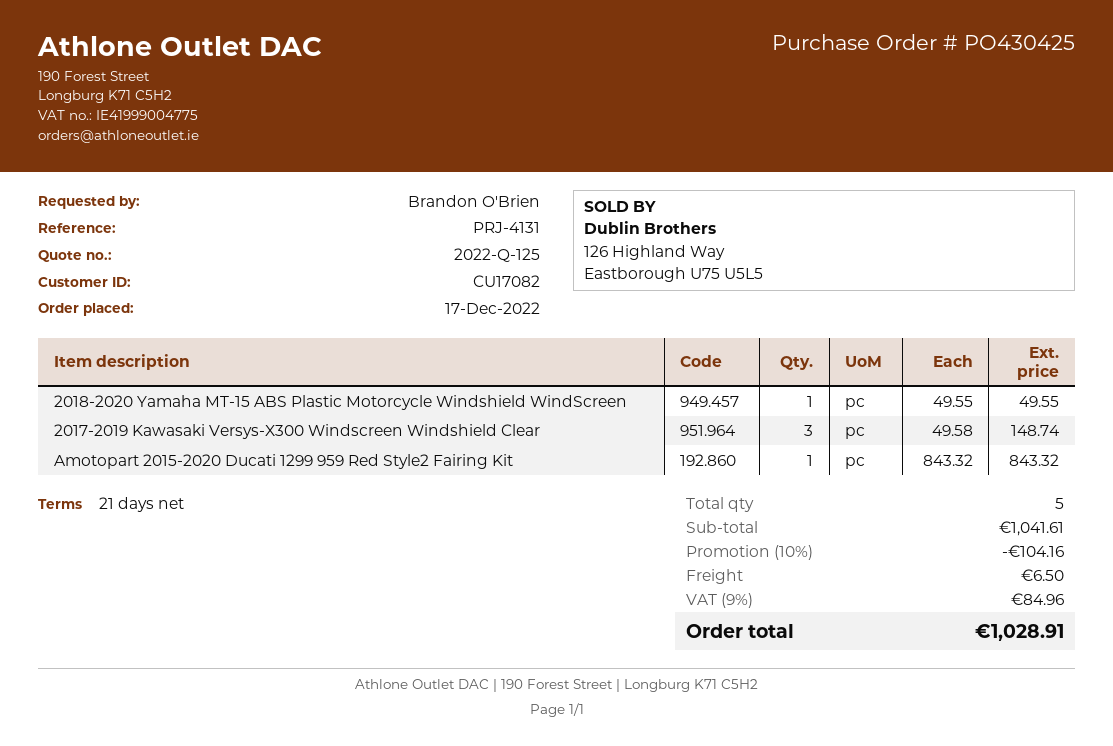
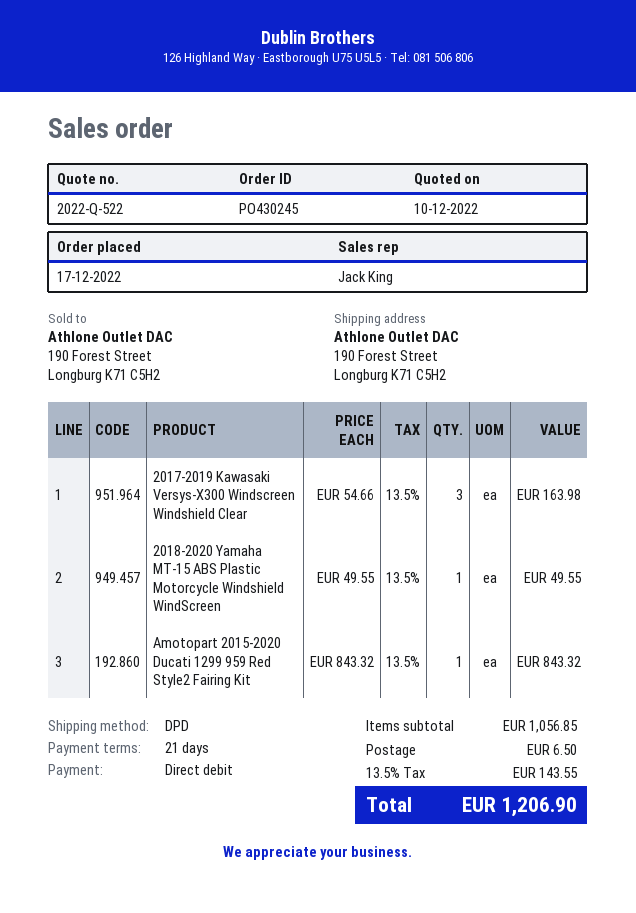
quote number: 2022-Q-125 -> 2022-Q-522
order number: PO430425 -> PO430245
2017-2019 Kawasaki Versys-X300 Windscreen Windshield Clear: 3 x 49.58 = 148.74 -> 3 x 54.66 = 163.98
subtotal: 1041.61 -> 1056.85
discount: 10% = 104.16 -> none
tax: 9% = 84.96 -> 13.5% = 143.55
total: 1028.91 -> 1206.90

